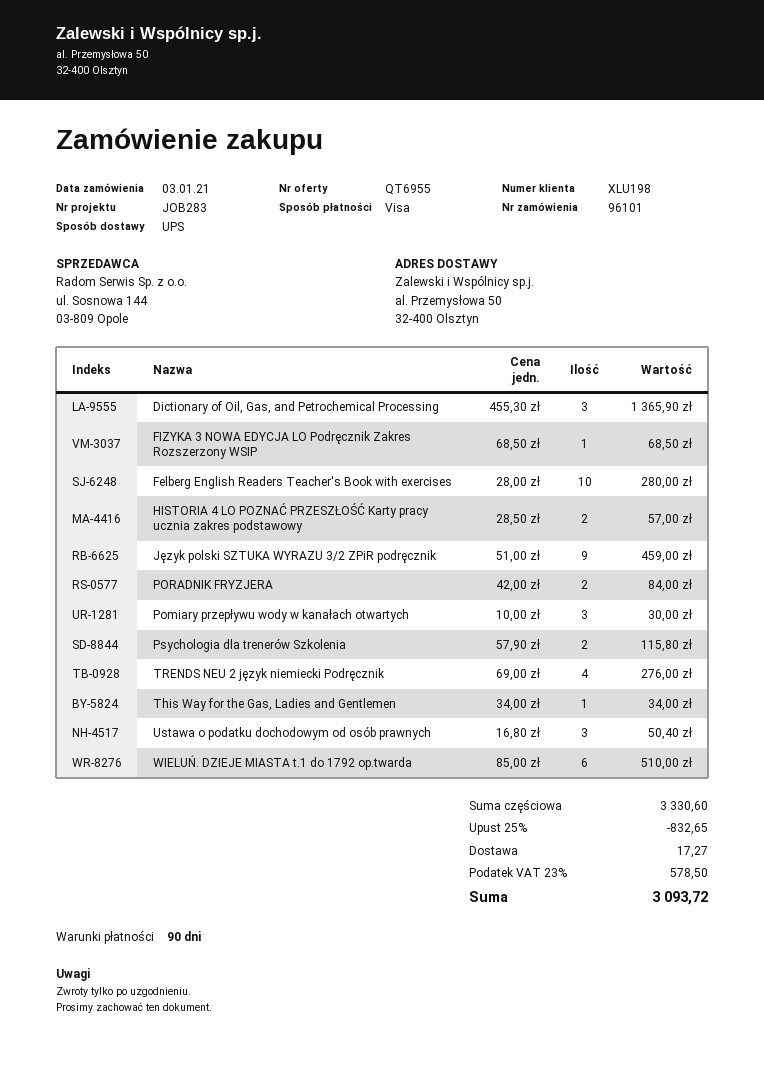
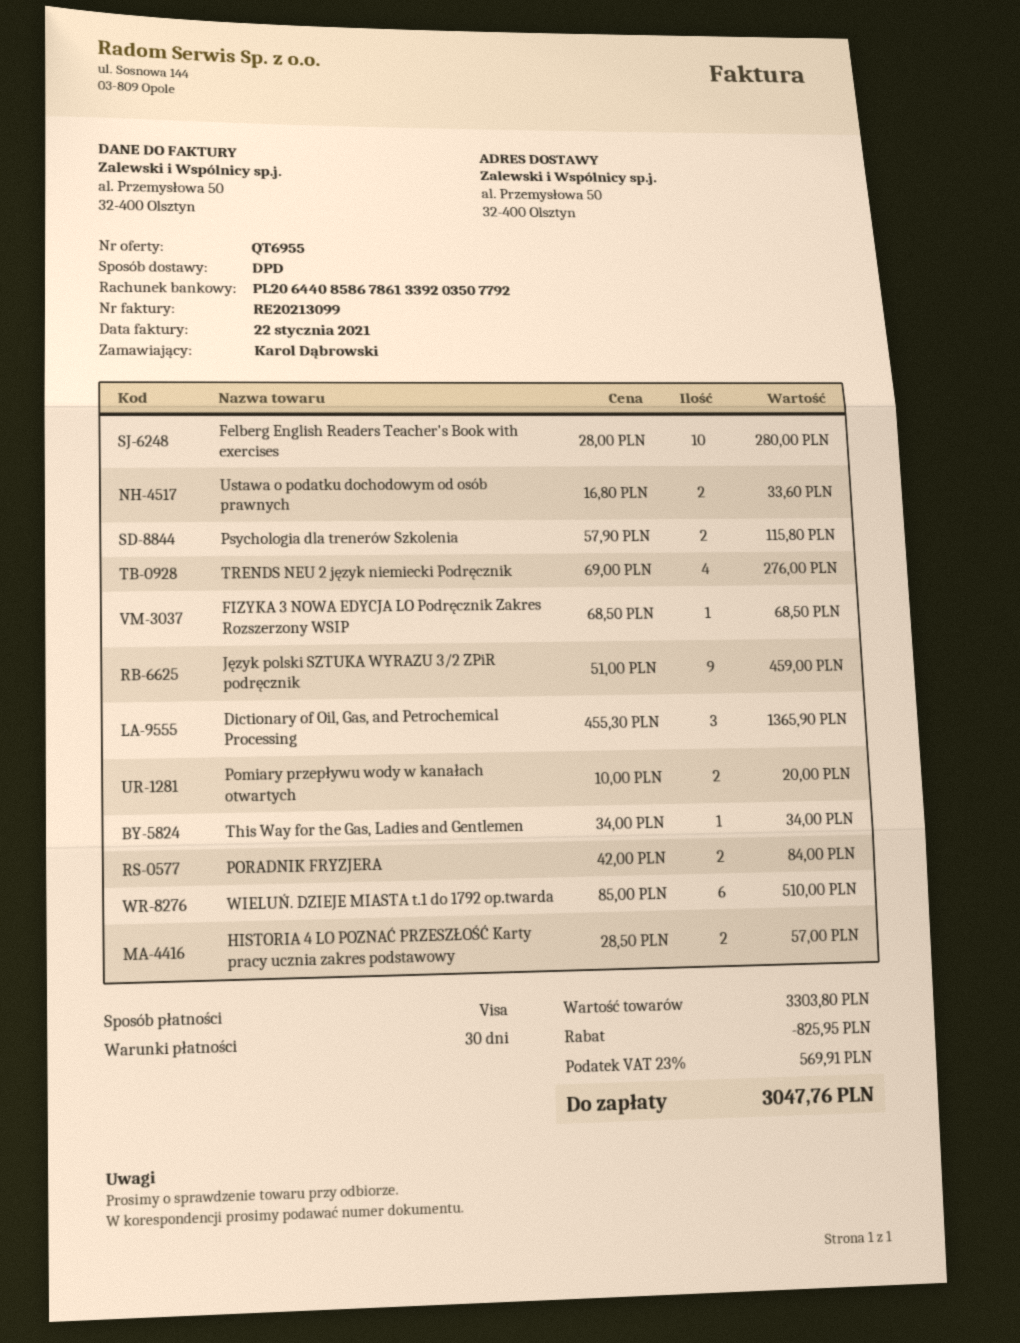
payment terms: 90 days -> 30 days
shipping method: UPS -> DPD
Pomiary przepływu wody w kanałach otwartych: 3 x 10.00 = 30.00 -> 2 x 10.00 = 20.00
Ustawa o podatku dochodowym od osób prawnych: 3 x 16.80 = 50.40 -> 2 x 16.80 = 33.60
subtotal: 3330.60 -> 3303.80
discount: 832.65 -> 825.95
shipping: 17.27 -> none
tax: 23% = 578.50 -> 23% = 569.91
total: 3093.72 -> 3047.76

